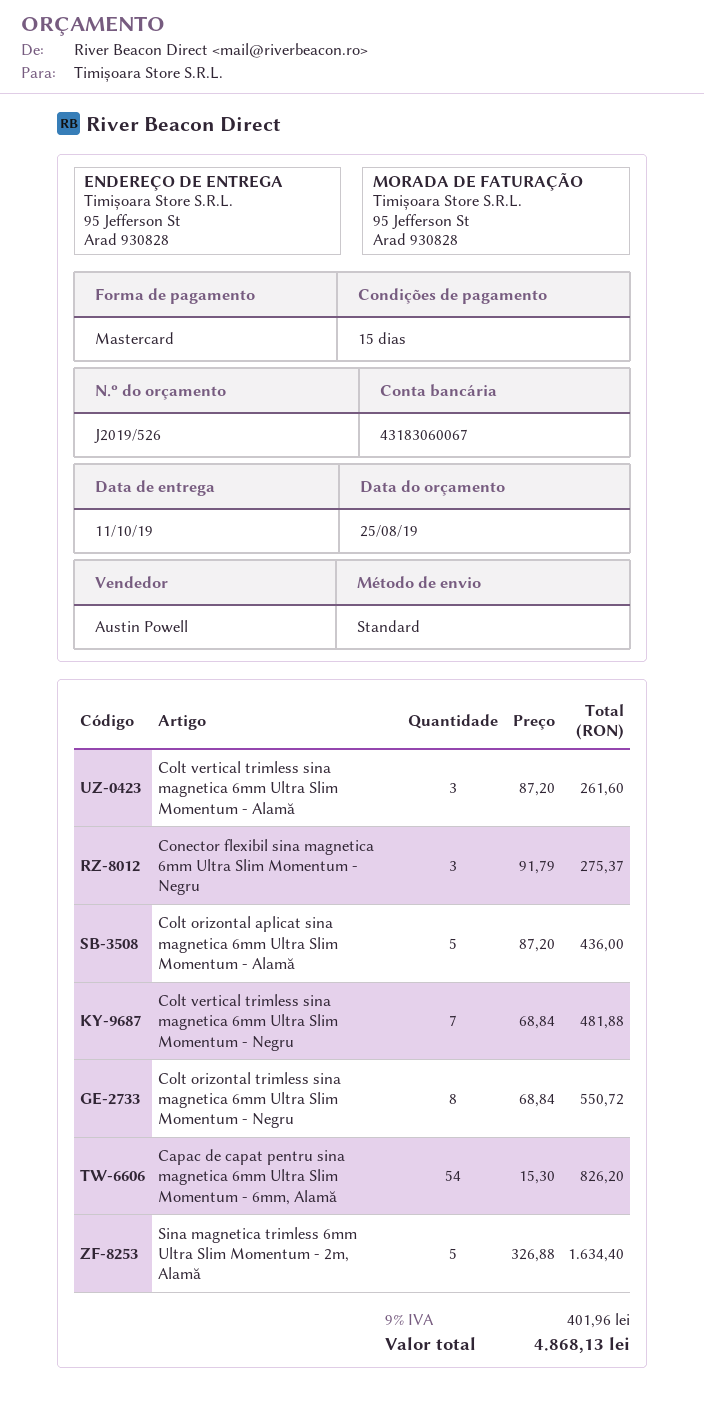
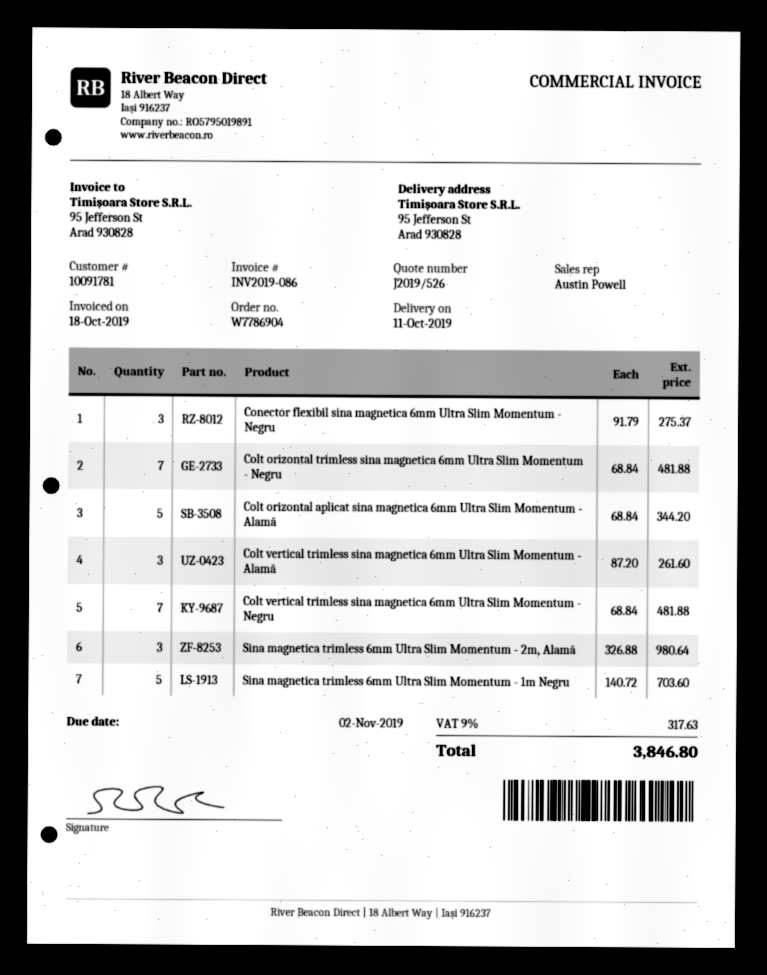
Colt orizontal aplicat sina magnetica 6mm Ultra Slim Momentum - Alamă: 5 x 87.20 = 436.00 -> 5 x 68.84 = 344.20
Colt orizontal trimless sina magnetica 6mm Ultra Slim Momentum - Negru: 8 x 68.84 = 550.72 -> 7 x 68.84 = 481.88
Capac de capat pentru sina magnetica 6mm Ultra Slim Momentum - 6mm, Alamă: 54 x 15.30 = 826.20 -> none
Sina magnetica trimless 6mm Ultra Slim Momentum - 2m, Alamă: 5 x 326.88 = 1634.40 -> 3 x 326.88 = 980.64
Sina magnetica trimless 6mm Ultra Slim Momentum - 1m Negru: none -> 5 x 140.72 = 703.60
tax: 9% = 401.96 -> 9% = 317.63
total: 4868.13 -> 3846.80

